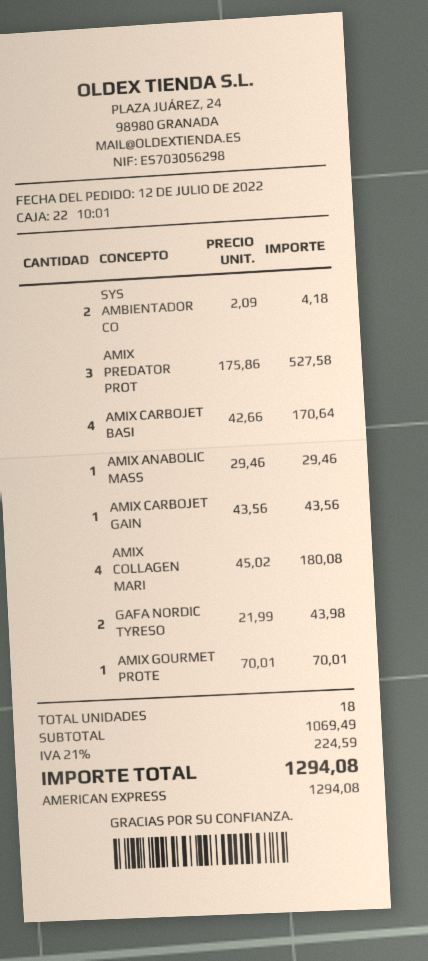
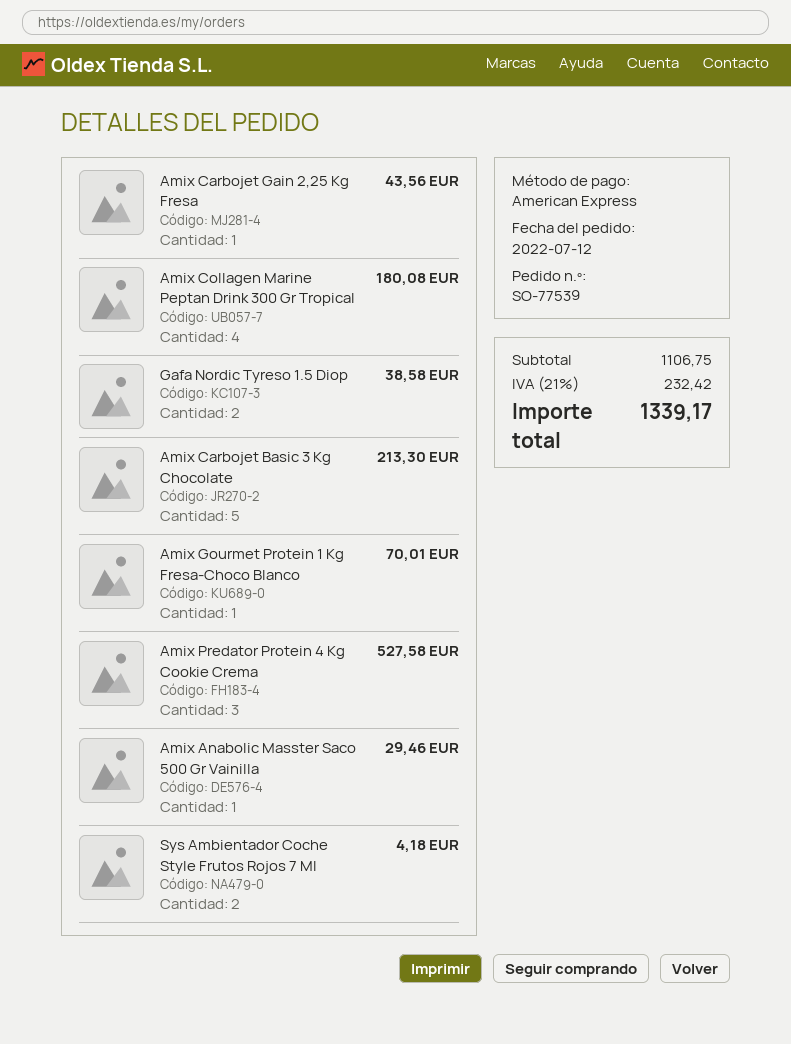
AMIX CARBOJET BASI: 4 for 170.64 -> 5 for 213.30
GAFA NORDIC TYRESO: 2 for 43.98 -> 2 for 38.58
subtotal: 1069.49 -> 1106.75
tax: 21% = 224.59 -> 21% = 232.42
total: 1294.08 -> 1339.17

